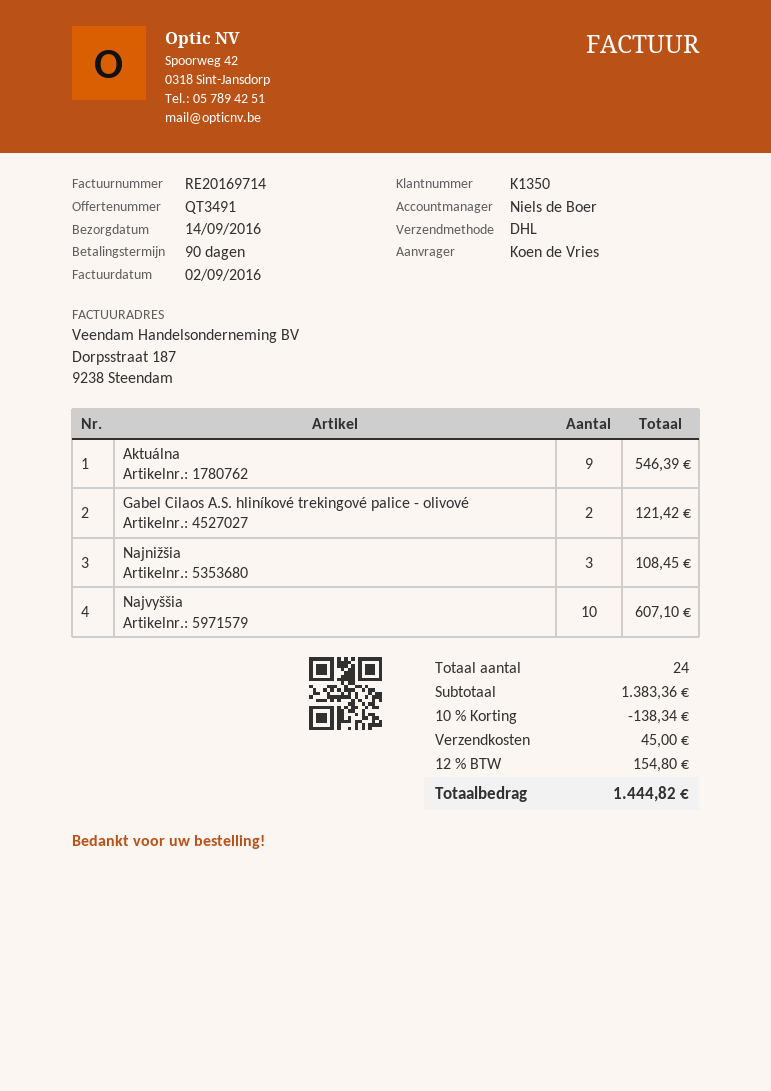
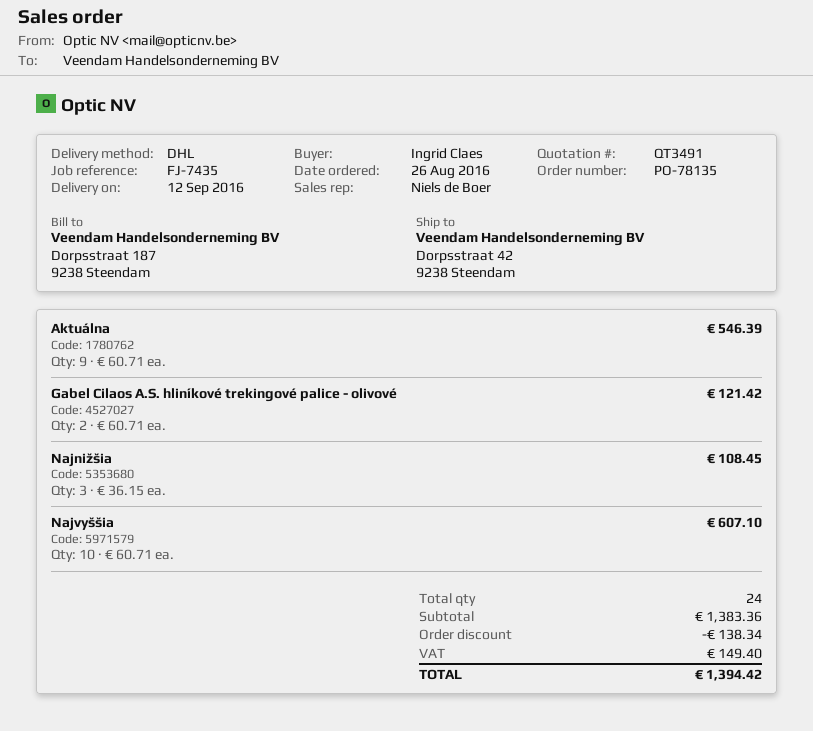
delivery date: 2016-09-14 -> 2016-09-12
ordered by: Koen de Vries -> Ingrid Claes
shipping: 45.00 -> none
tax: 154.80 -> 149.40
total: 1444.82 -> 1394.42

